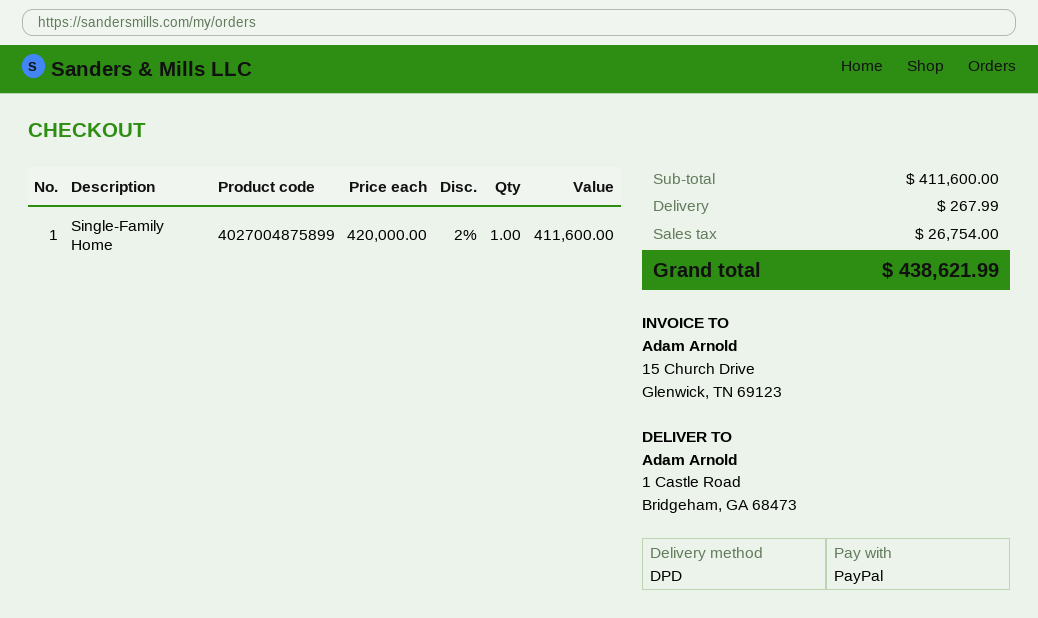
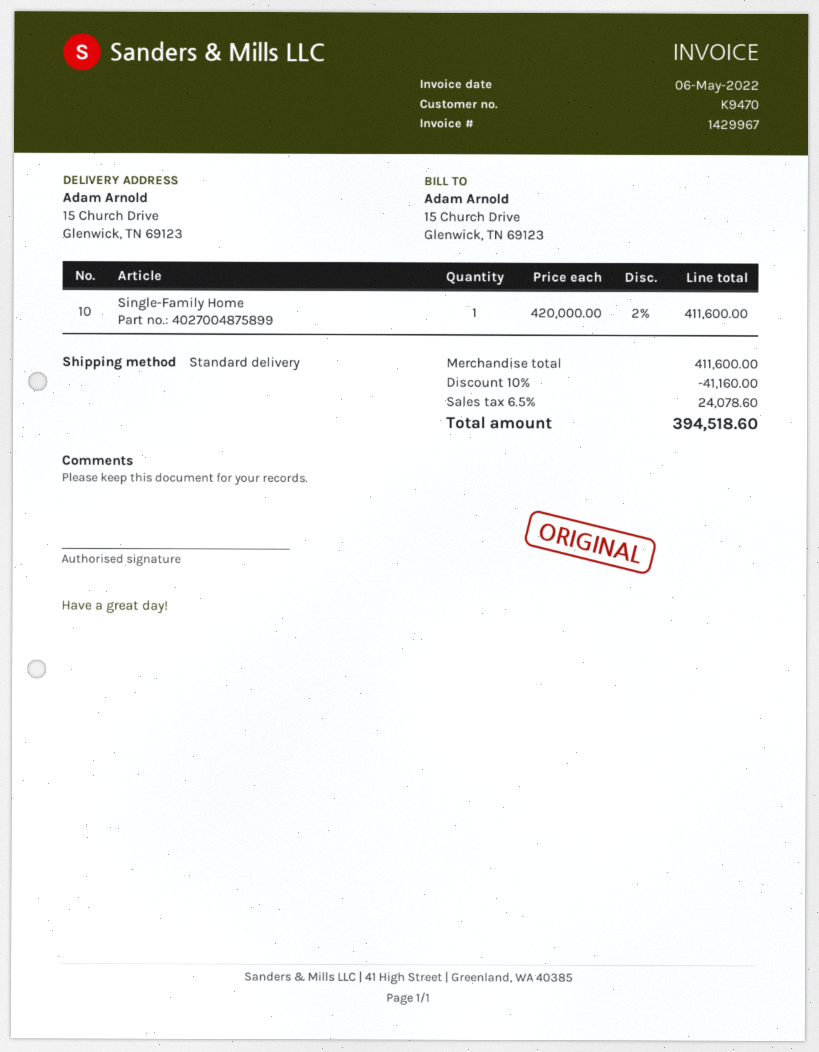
shipping method: DPD -> standard
ship to: 1 Castle Road, Bridgeham, GA 68473 -> 15 Church Drive, Glenwick, TN 69123
discount: none -> 10% = 41160.00
shipping: 267.99 -> none
tax: 26754.00 -> 24078.60
total: 438621.99 -> 394518.60

